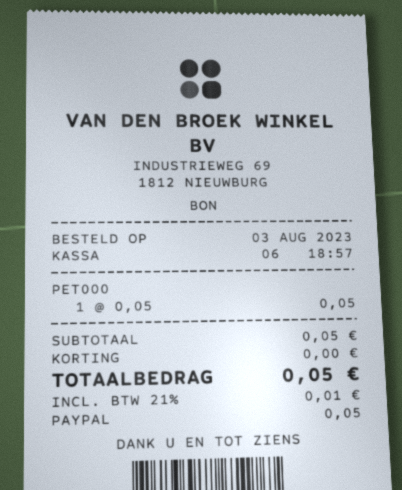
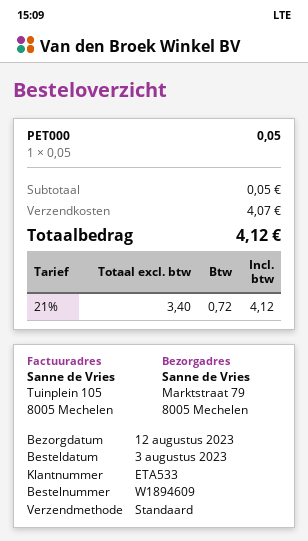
discount: 0.00 -> none
shipping: none -> 4.07
tax: 21% = 0.01 -> 21% = 0.72
total: 0.05 -> 4.12

